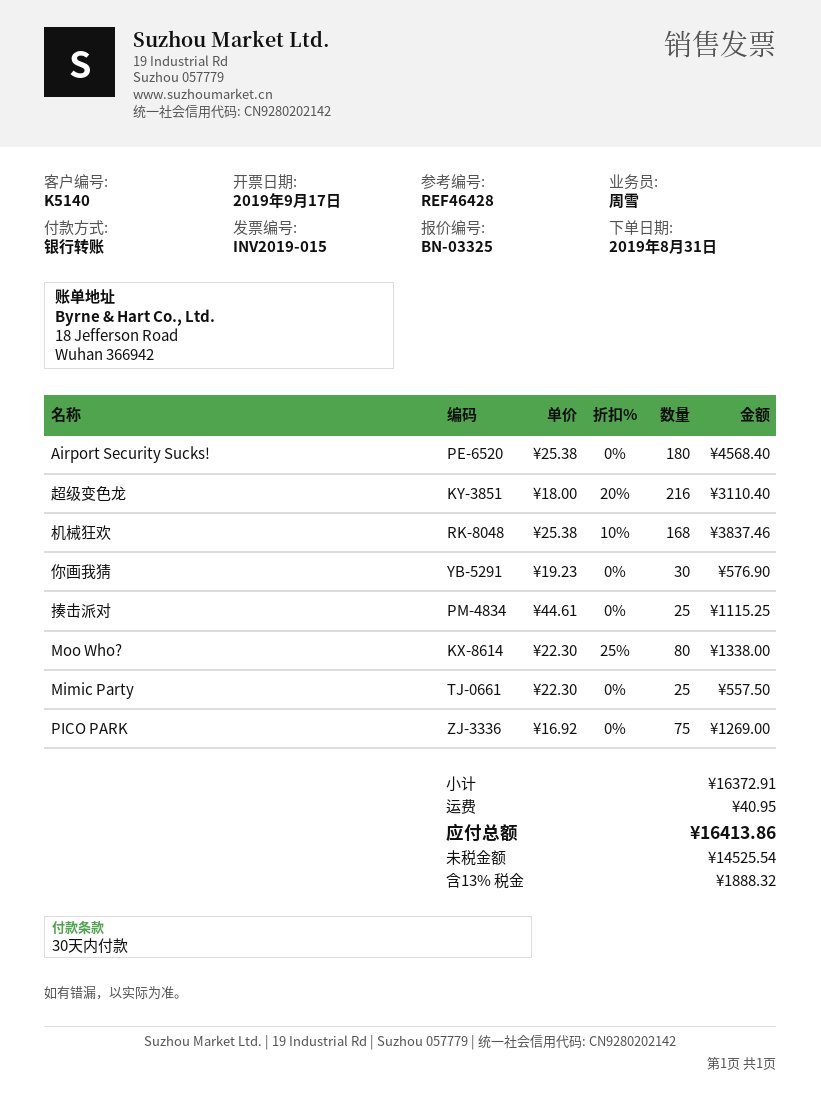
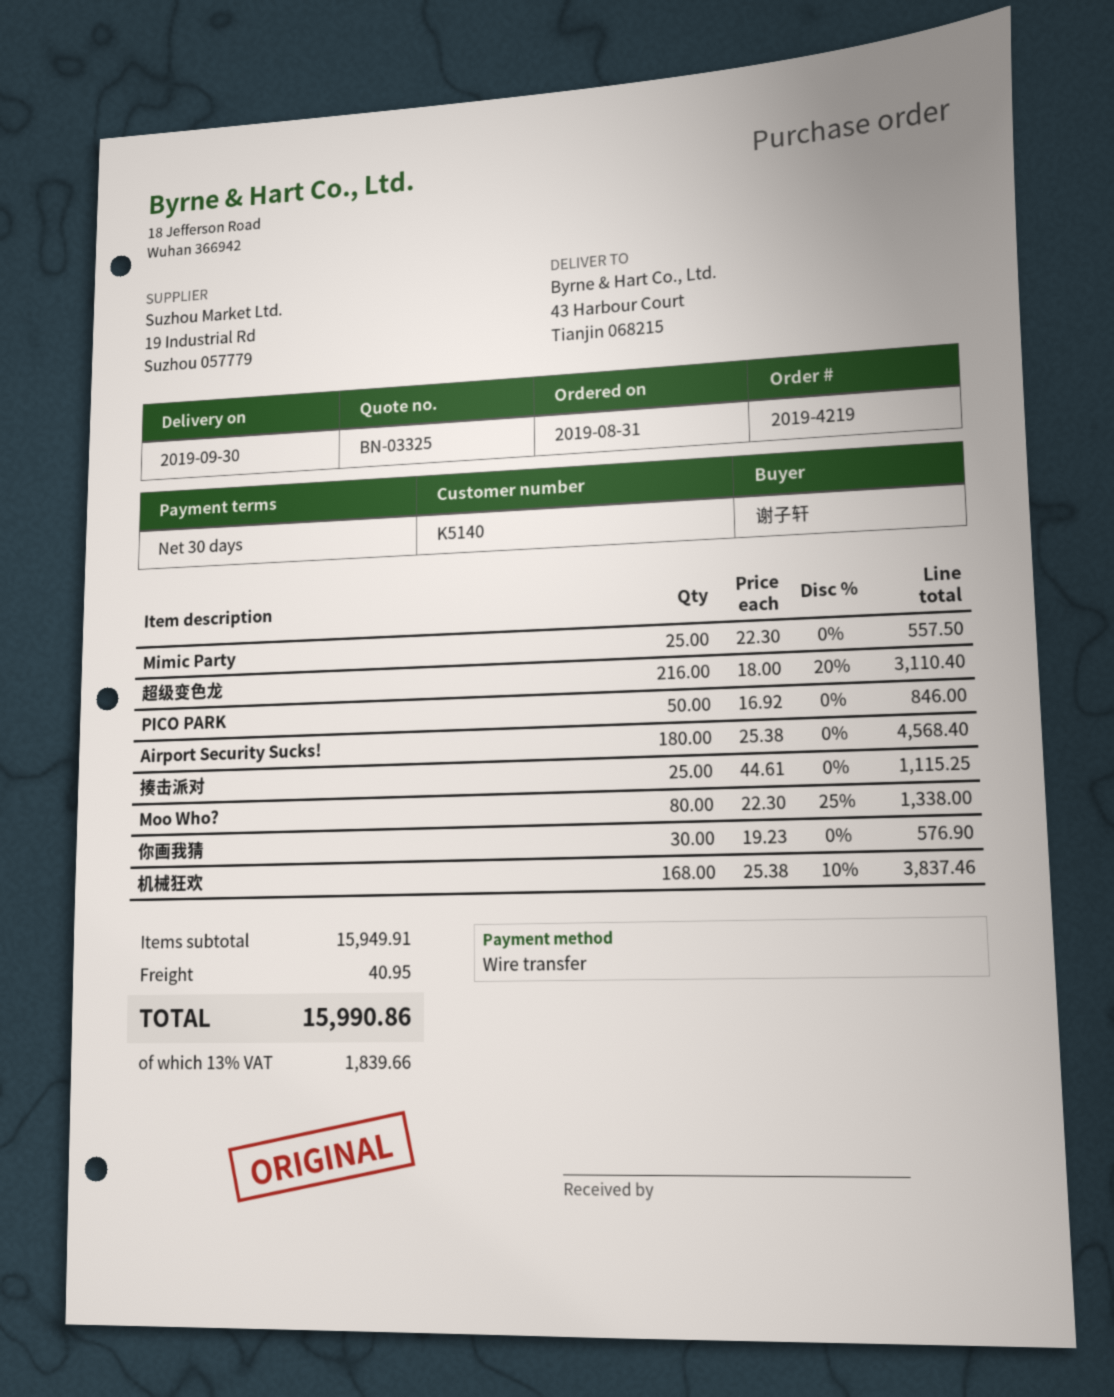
PICO PARK: 75 x 16.92 = 1269.00 -> 50 x 16.92 = 846.00
subtotal: 16372.91 -> 15949.91
tax: 13% = 1888.32 -> 13% = 1839.66
total: 16413.86 -> 15990.86

